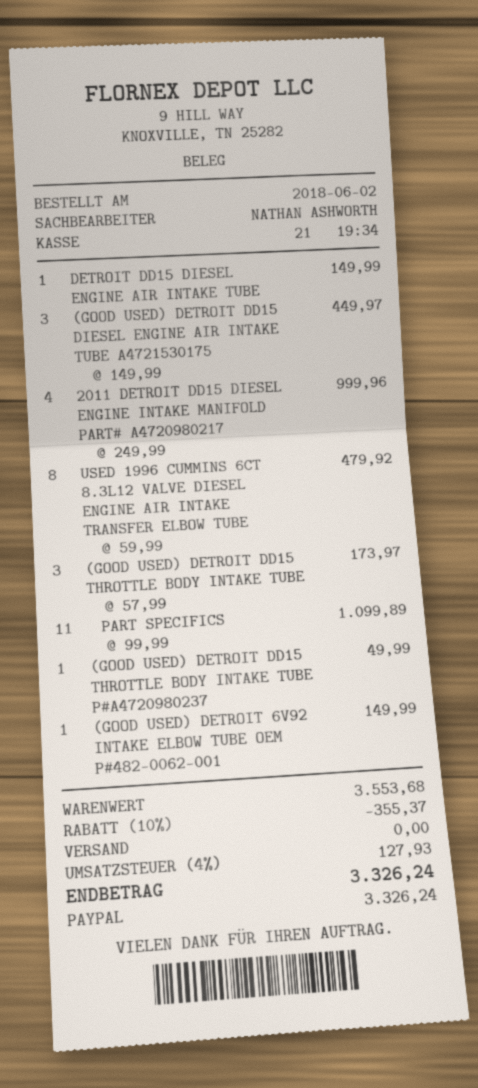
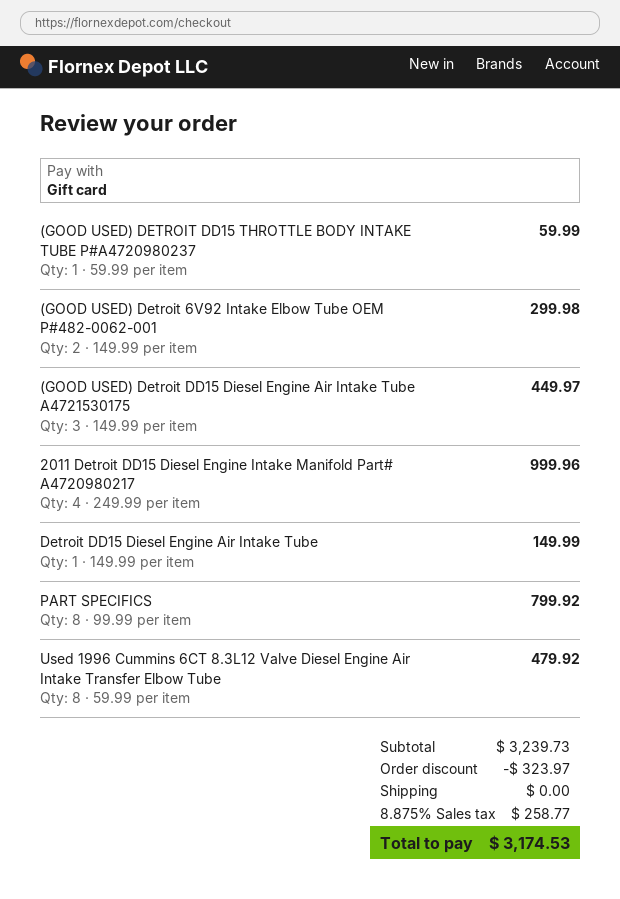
payment method: PayPal -> gift card
(GOOD USED) DETROIT DD15 THROTTLE BODY INTAKE TUBE: 3 x 57.99 = 173.97 -> none
PART SPECIFICS: 11 x 99.99 = 1099.89 -> 8 x 99.99 = 799.92
(GOOD USED) DETROIT DD15 THROTTLE BODY INTAKE TUBE P#A4720980237: 1 x 49.99 = 49.99 -> 1 x 59.99 = 59.99
(GOOD USED) DETROIT 6V92 INTAKE ELBOW TUBE OEM P#482-0062-001: 1 x 149.99 = 149.99 -> 2 x 149.99 = 299.98
subtotal: 3553.68 -> 3239.73
discount: 355.37 -> 323.97
tax: 4% = 127.93 -> 8.875% = 258.77
total: 3326.24 -> 3174.53

